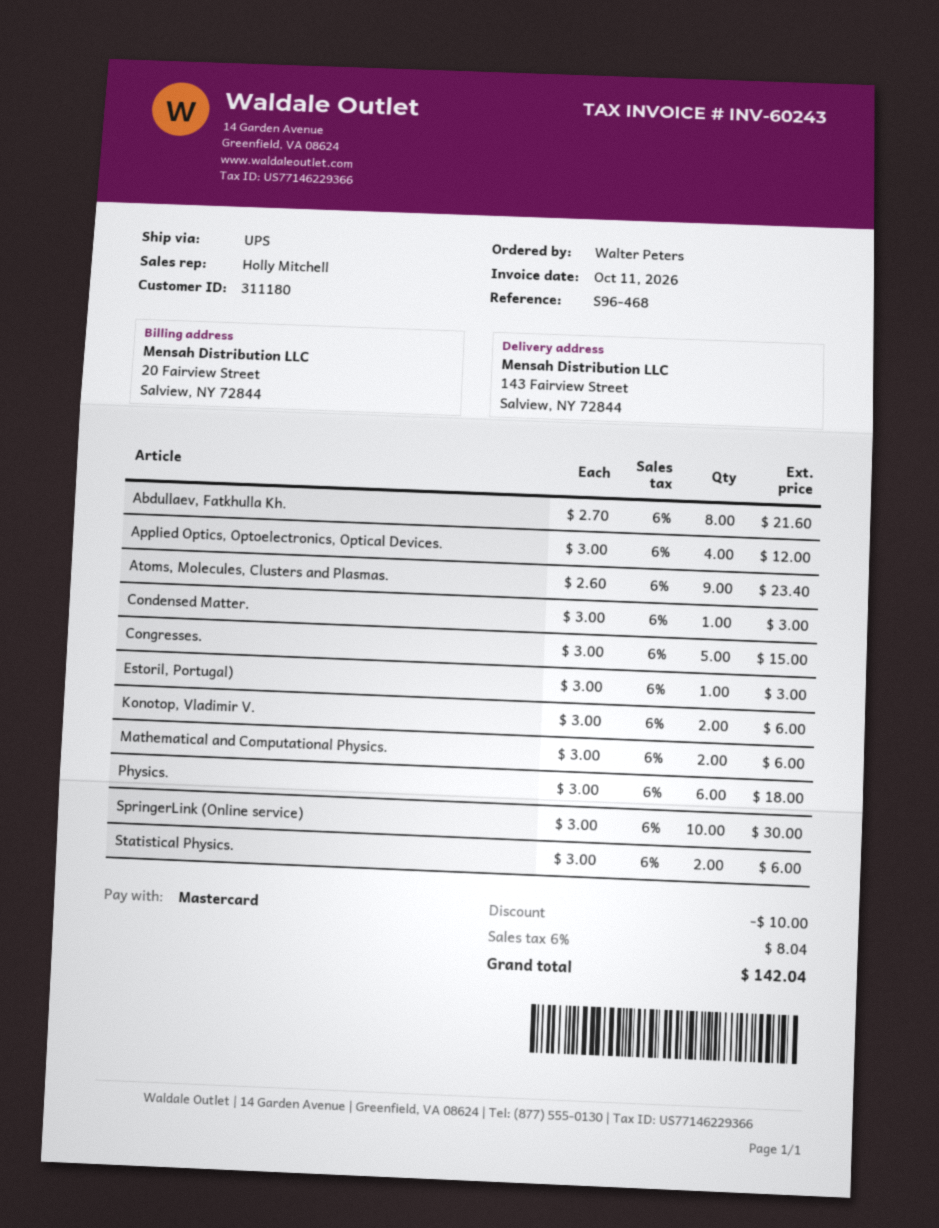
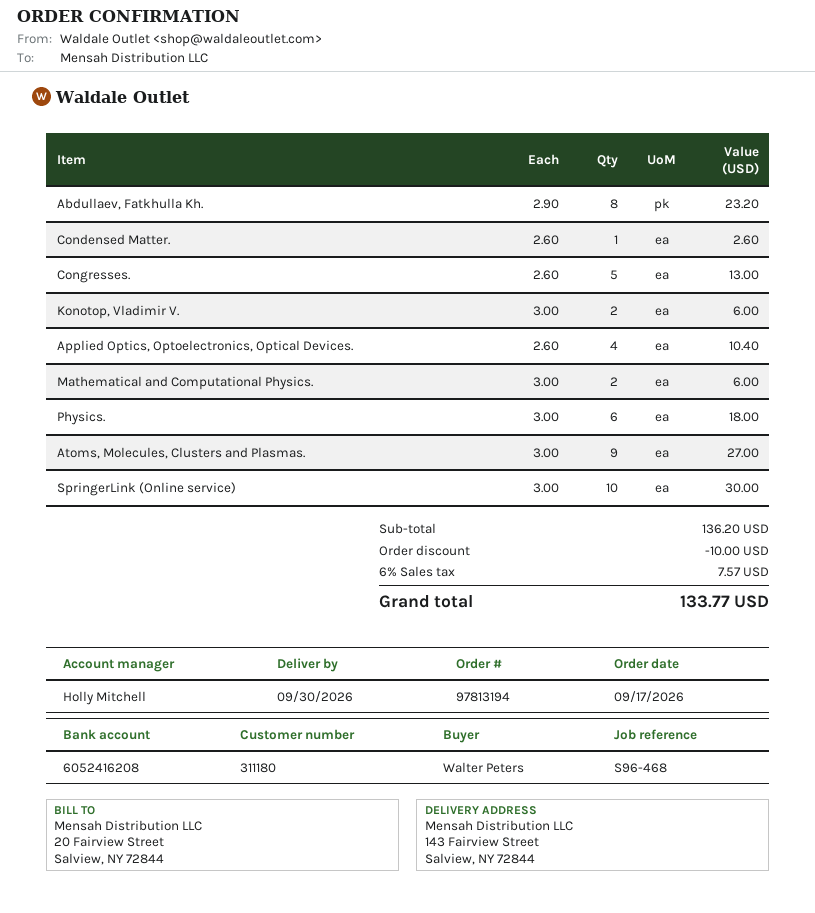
Abdullaev, Fatkhulla Kh.: 8 x 2.70 = 21.60 -> 8 x 2.90 = 23.20
Applied Optics, Optoelectronics, Optical Devices.: 4 x 3.00 = 12.00 -> 4 x 2.60 = 10.40
Atoms, Molecules, Clusters and Plasmas.: 9 x 2.60 = 23.40 -> 9 x 3.00 = 27.00
Condensed Matter.: 1 x 3.00 = 3.00 -> 1 x 2.60 = 2.60
Congresses.: 5 x 3.00 = 15.00 -> 5 x 2.60 = 13.00
Estoril, Portugal): 1 x 3.00 = 3.00 -> none
Statistical Physics.: 2 x 3.00 = 6.00 -> none
tax: 6% = 8.04 -> 6% = 7.57
total: 142.04 -> 133.77

